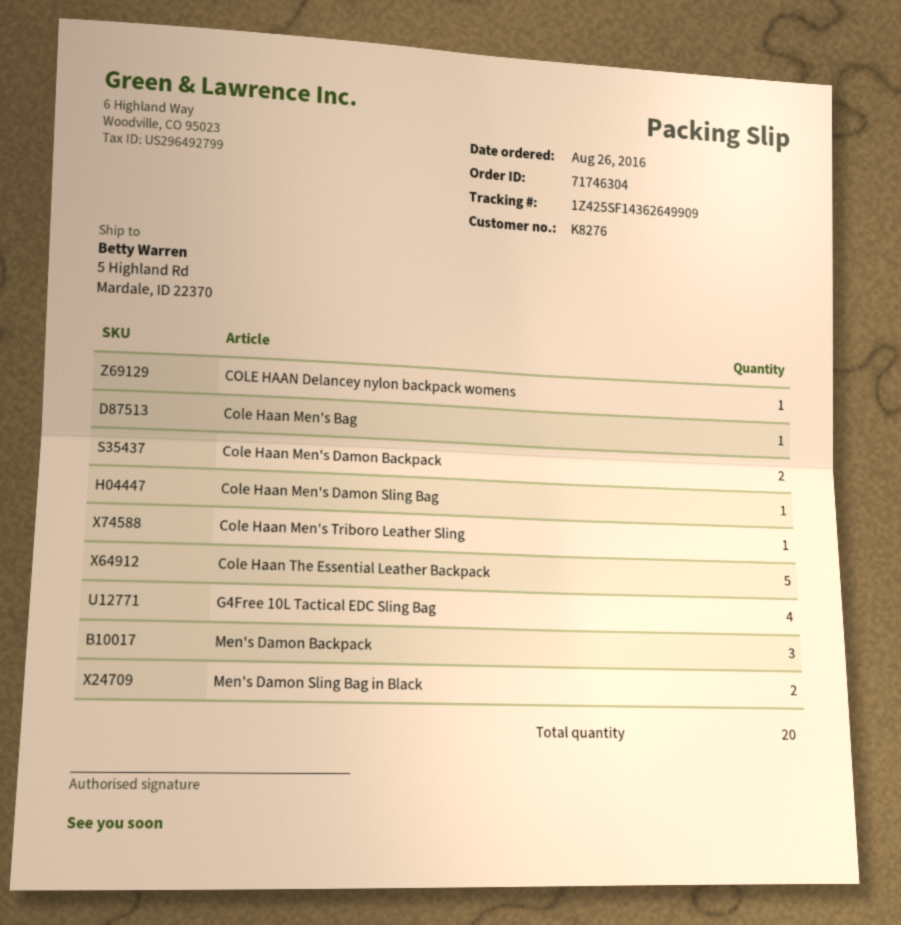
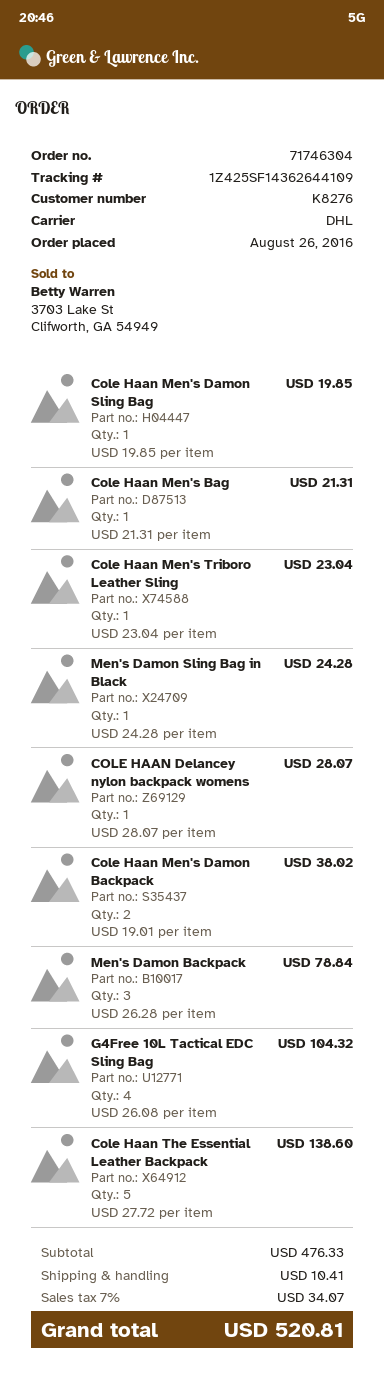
tracking number: 1Z425SF14362649909 -> 1Z425SF14362644109
Men's Damon Sling Bag in Black: 2 -> 1

